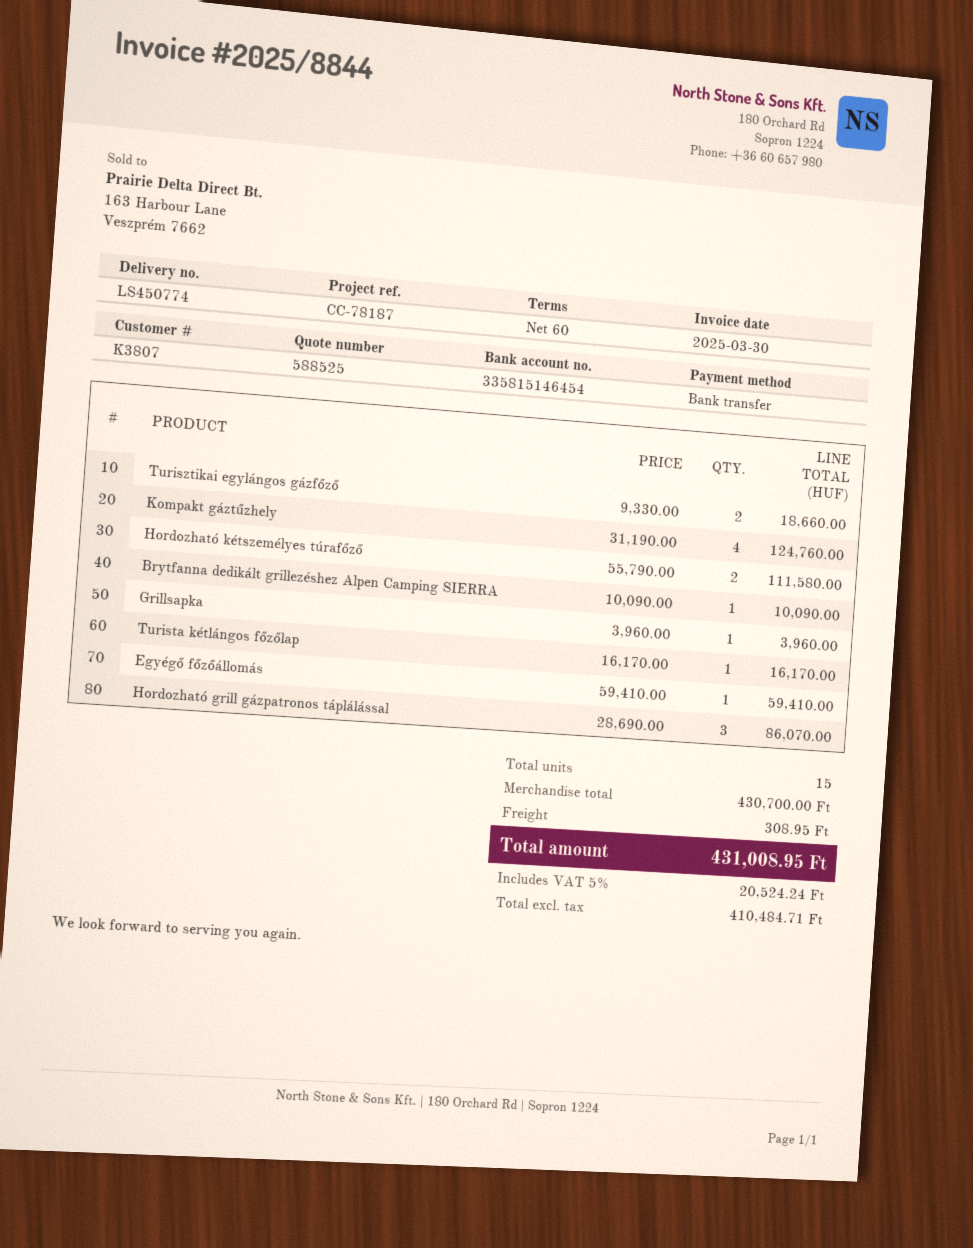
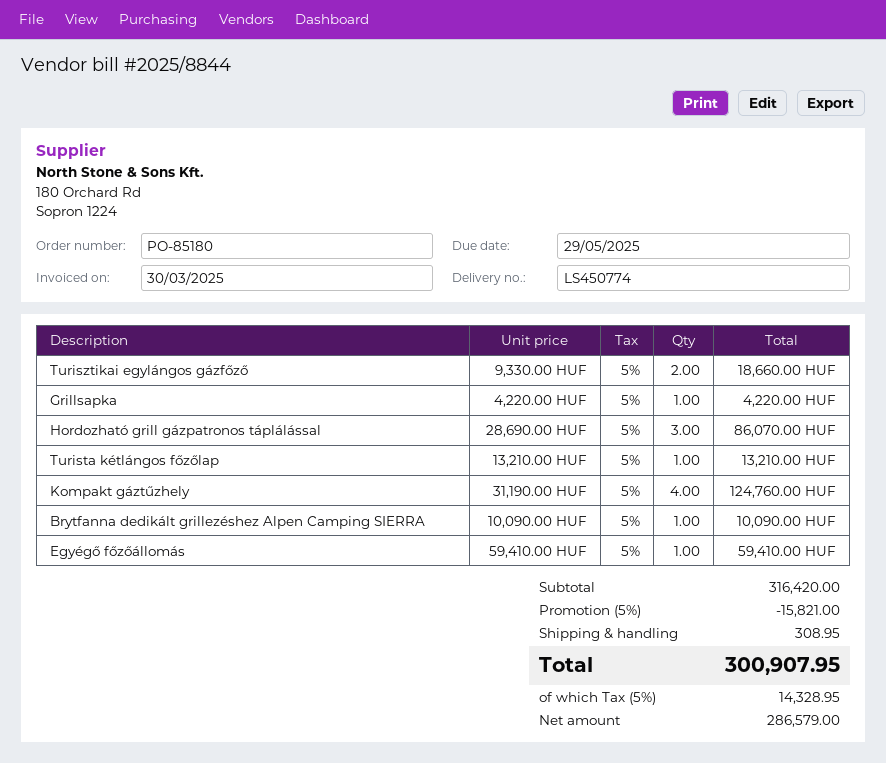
Hordozható kétszemélyes túrafőző: 2 x 55790.00 = 111580.00 -> none
Grillsapka: 1 x 3960.00 = 3960.00 -> 1 x 4220.00 = 4220.00
Turista kétlángos főzőlap: 1 x 16170.00 = 16170.00 -> 1 x 13210.00 = 13210.00
subtotal: 430700.00 -> 316420.00
discount: none -> 5% = 15821.00
net: 410484.71 -> 286579.00
tax: 5% = 20524.24 -> 5% = 14328.95
total: 431008.95 -> 300907.95

